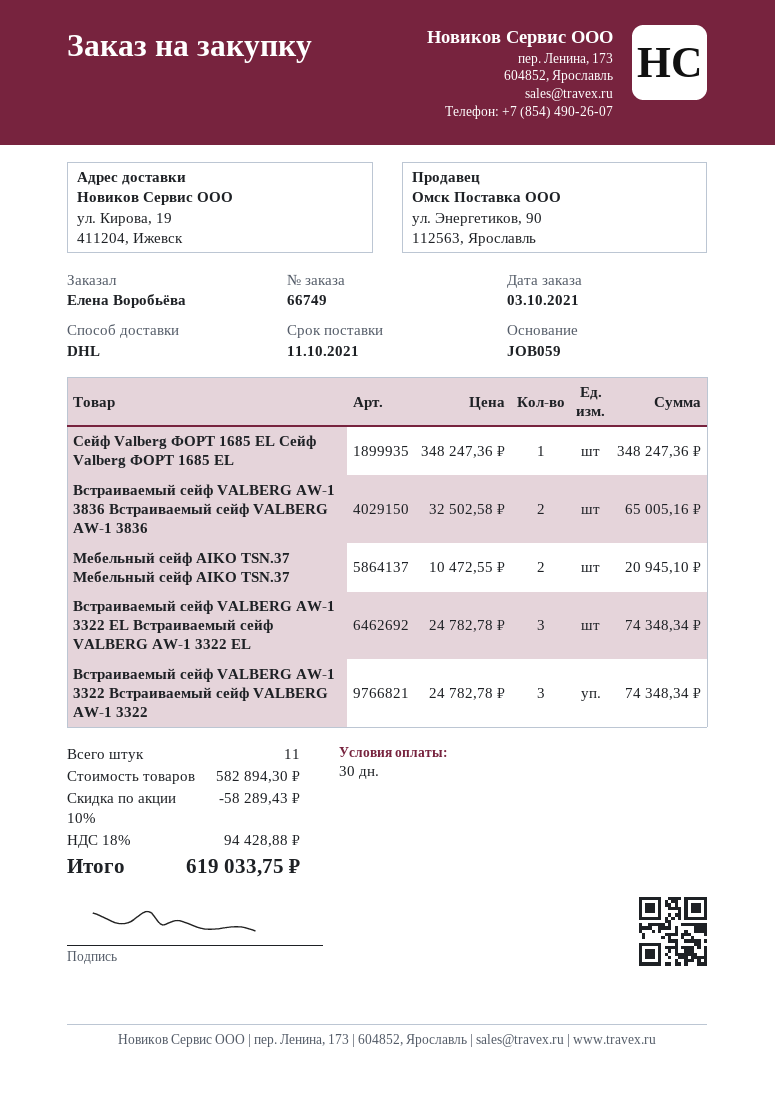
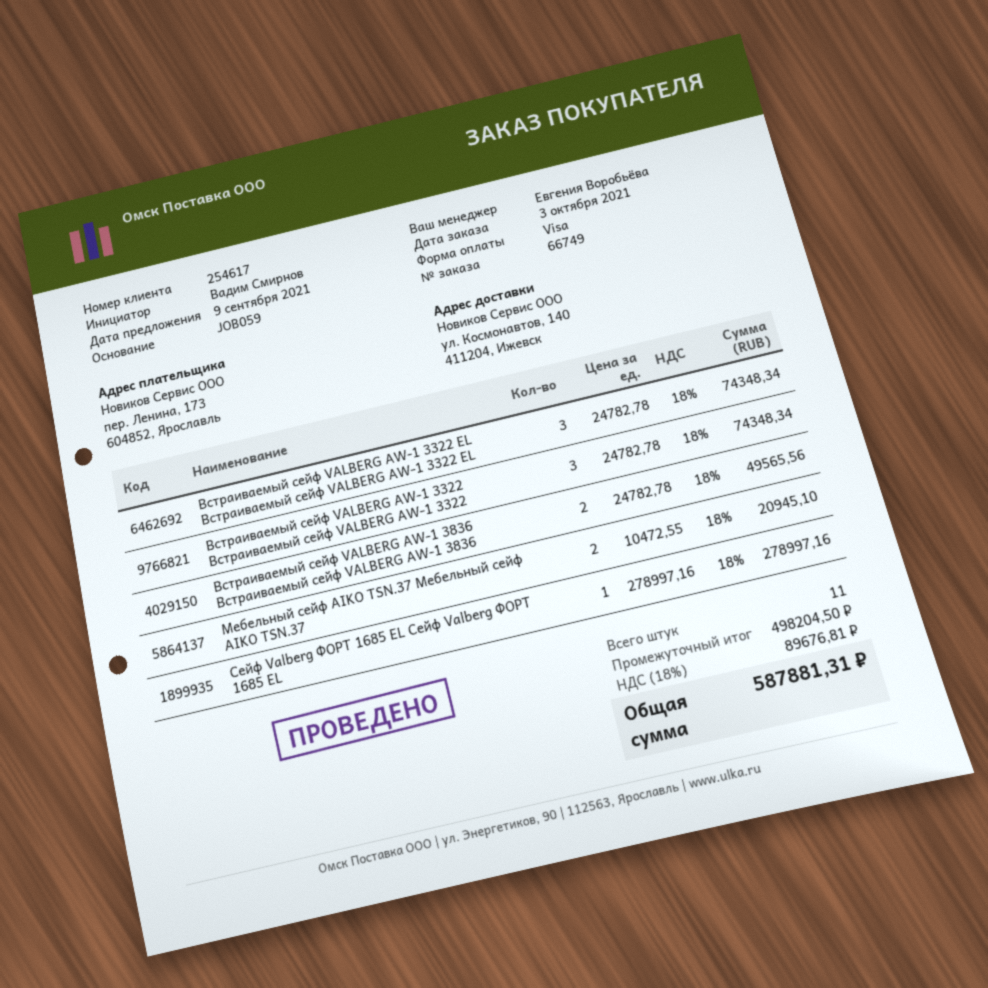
ordered by: Елена Воробьёва -> Вадим Смирнов
ship to: ул. Кирова, 19, 411204, Ижевск -> ул. Космонавтов, 140, 411204, Ижевск
Сейф Valberg ФОРТ 1685 EL Сейф Valberg ФОРТ 1685 EL: 1 x 348247.36 = 348247.36 -> 1 x 278997.16 = 278997.16
Встраиваемый сейф VALBERG AW-1 3836 Встраиваемый сейф VALBERG AW-1 3836: 2 x 32502.58 = 65005.16 -> 2 x 24782.78 = 49565.56
subtotal: 582894.30 -> 498204.50
discount: 10% = 58289.43 -> none
tax: 18% = 94428.88 -> 18% = 89676.81
total: 619033.75 -> 587881.31

